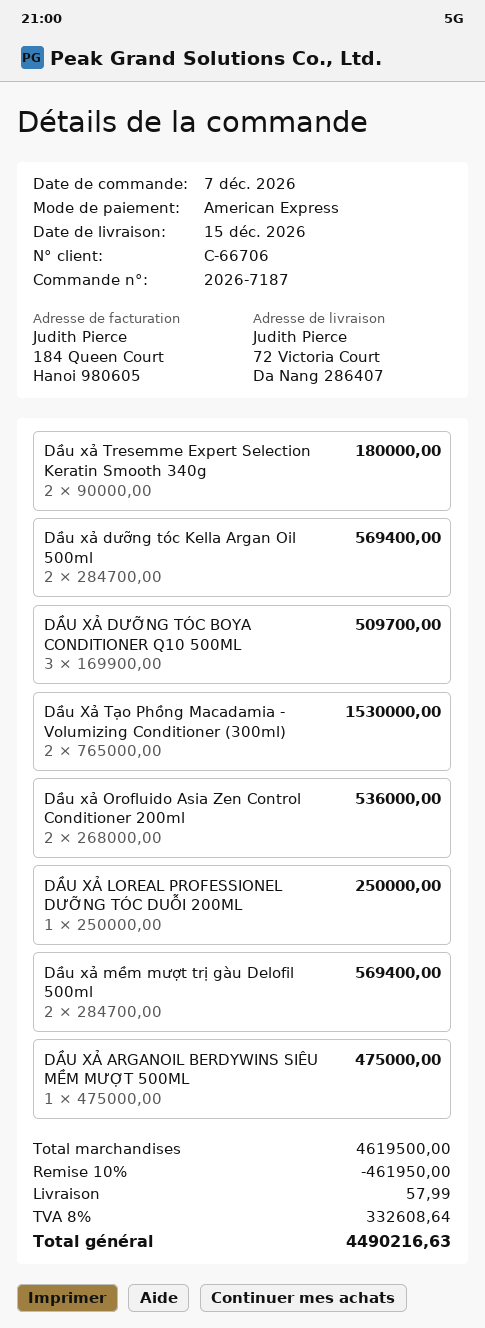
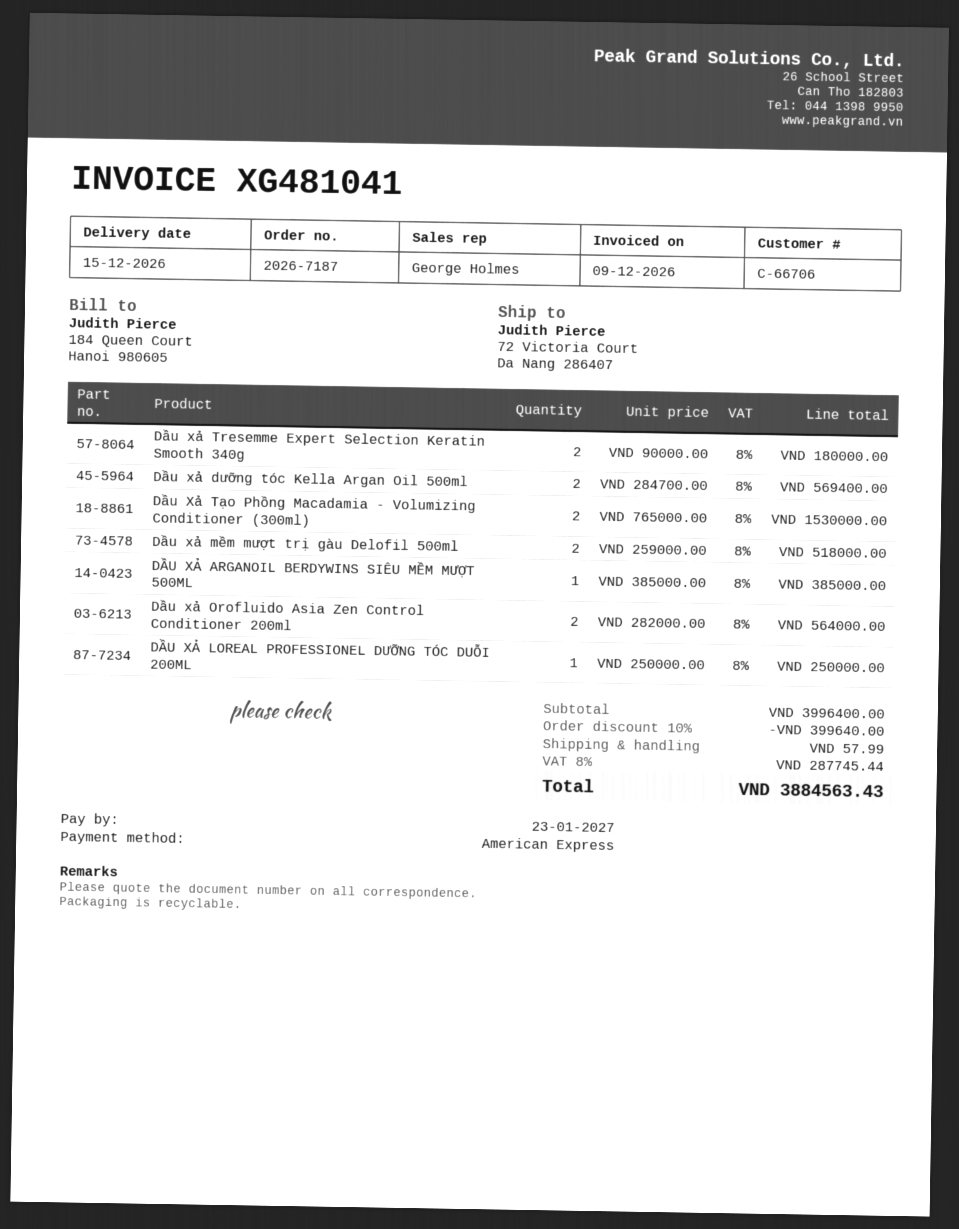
DẦU XẢ DƯỠNG TÓC BOYA CONDITIONER Q10 500ML: 3 x 169900.00 = 509700.00 -> none
Dầu xả Orofluido Asia Zen Control Conditioner 200ml: 2 x 268000.00 = 536000.00 -> 2 x 282000.00 = 564000.00
Dầu xả mềm mượt trị gàu Delofil 500ml: 2 x 284700.00 = 569400.00 -> 2 x 259000.00 = 518000.00
DẦU XẢ ARGANOIL BERDYWINS SIÊU MỀM MƯỢT 500ML: 1 x 475000.00 = 475000.00 -> 1 x 385000.00 = 385000.00
subtotal: 4619500.00 -> 3996400.00
discount: 10% = 461950.00 -> 10% = 399640.00
tax: 8% = 332608.64 -> 8% = 287745.44
total: 4490216.63 -> 3884563.43

